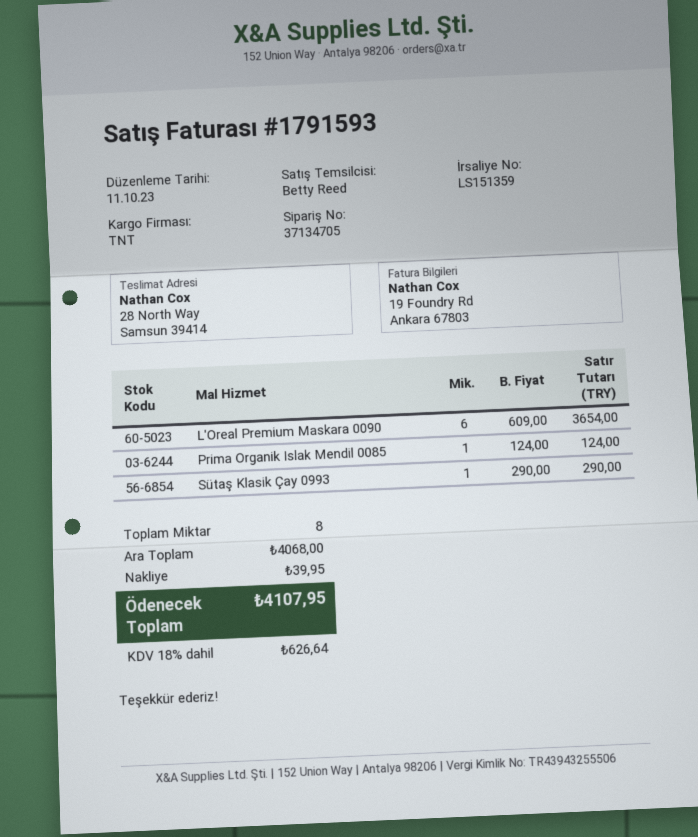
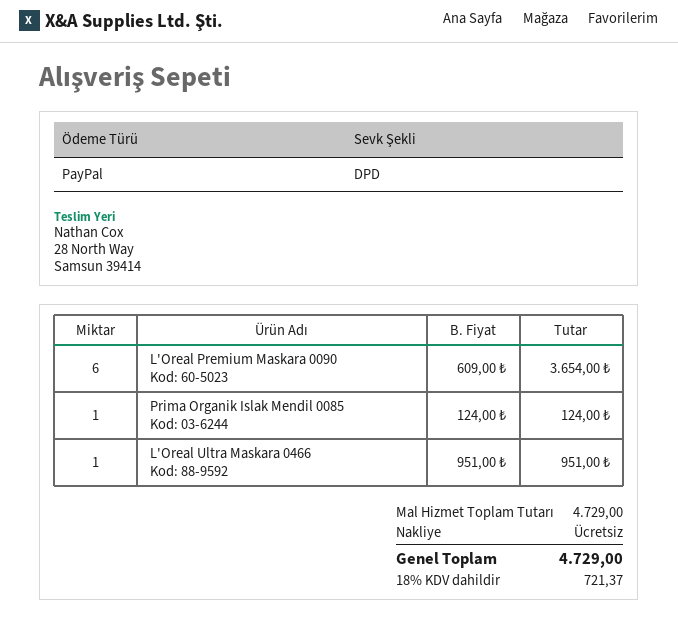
shipping method: TNT -> DPD
Sütaş Klasik Çay 0993: 1 x 290.00 = 290.00 -> none
L'Oreal Ultra Maskara 0466: none -> 1 x 951.00 = 951.00
subtotal: 4068.00 -> 4729.00
shipping: 39.95 -> 0.00
tax: 18% = 626.64 -> 18% = 721.37
total: 4107.95 -> 4729.00

